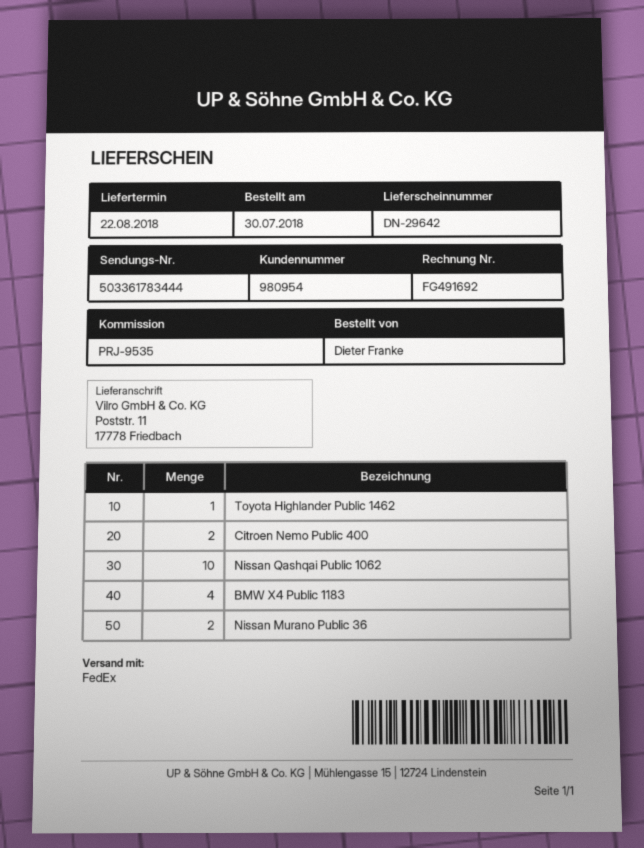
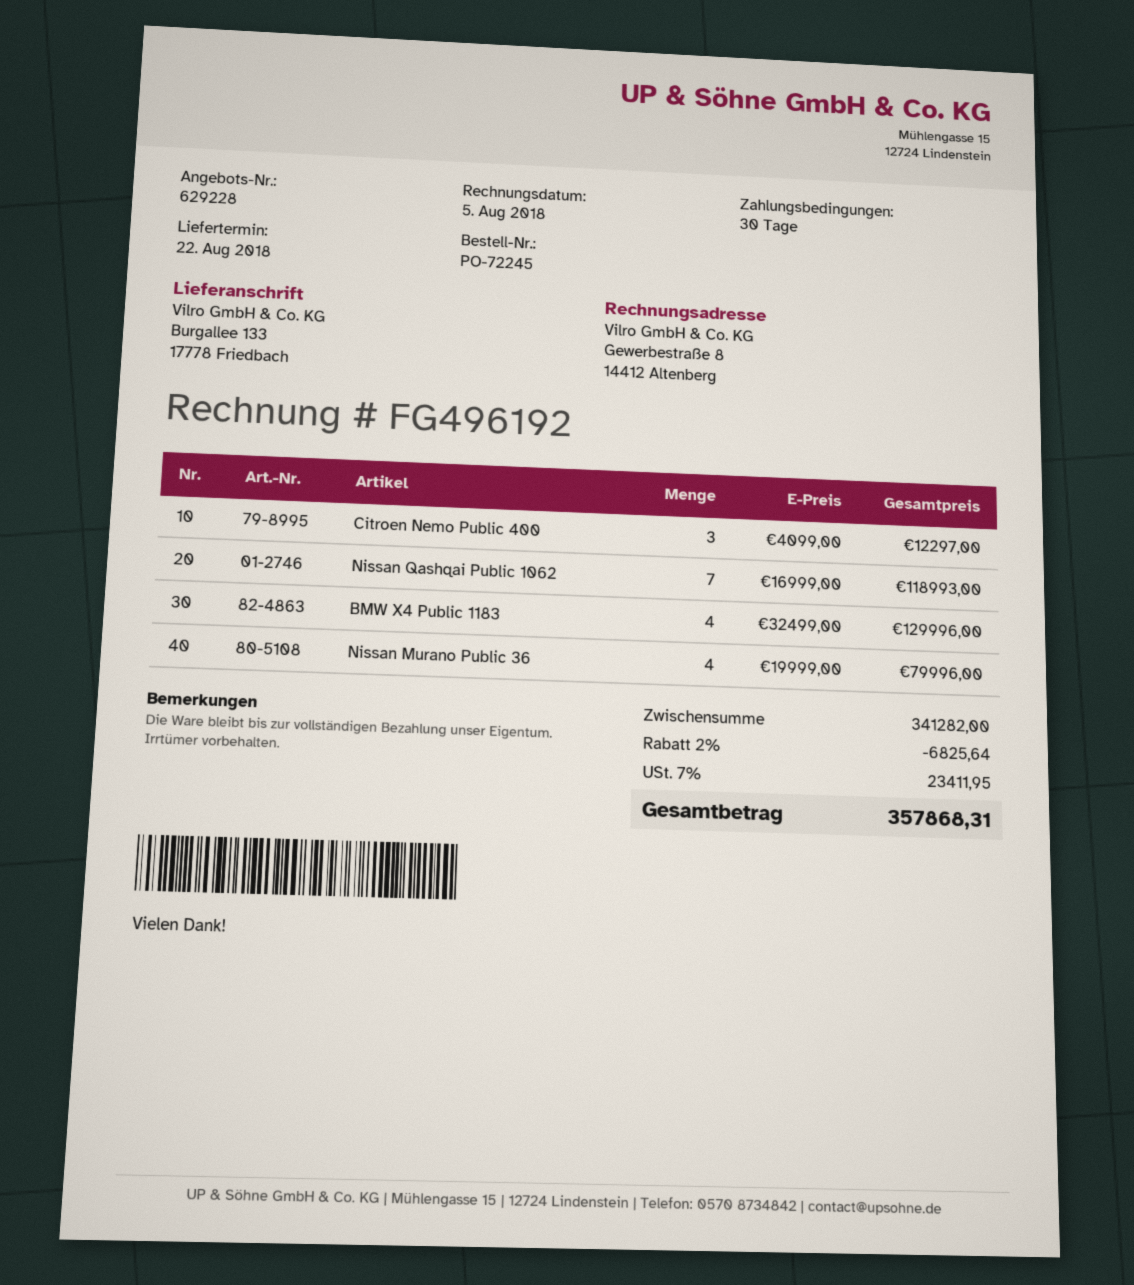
invoice number: FG491692 -> FG496192
ship to: Poststr. 11, 17778 Friedbach -> Burgallee 133, 17778 Friedbach
Toyota Highlander Public 1462: 1 -> none
Citroen Nemo Public 400: 2 -> 3
Nissan Qashqai Public 1062: 10 -> 7
Nissan Murano Public 36: 2 -> 4

